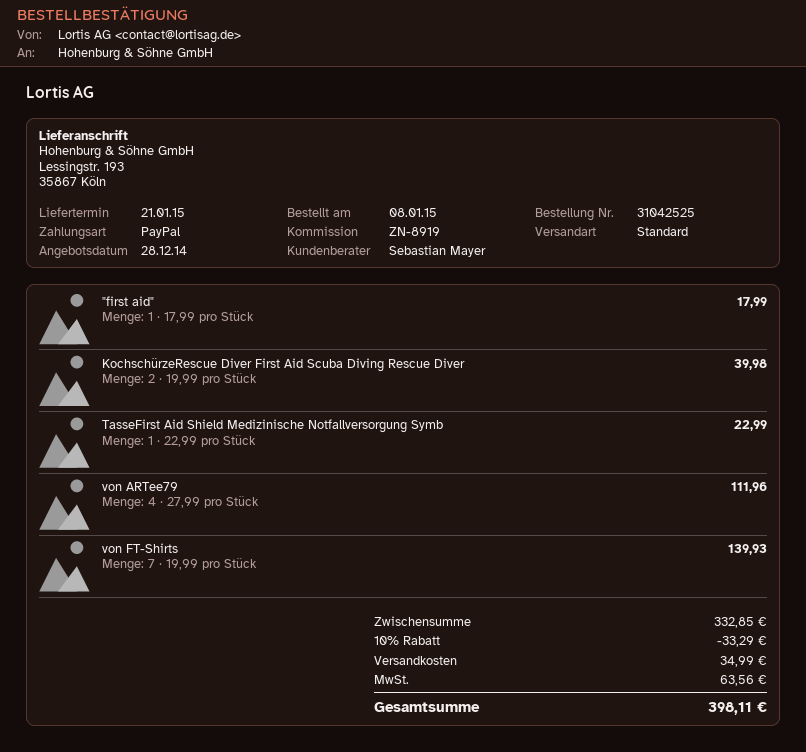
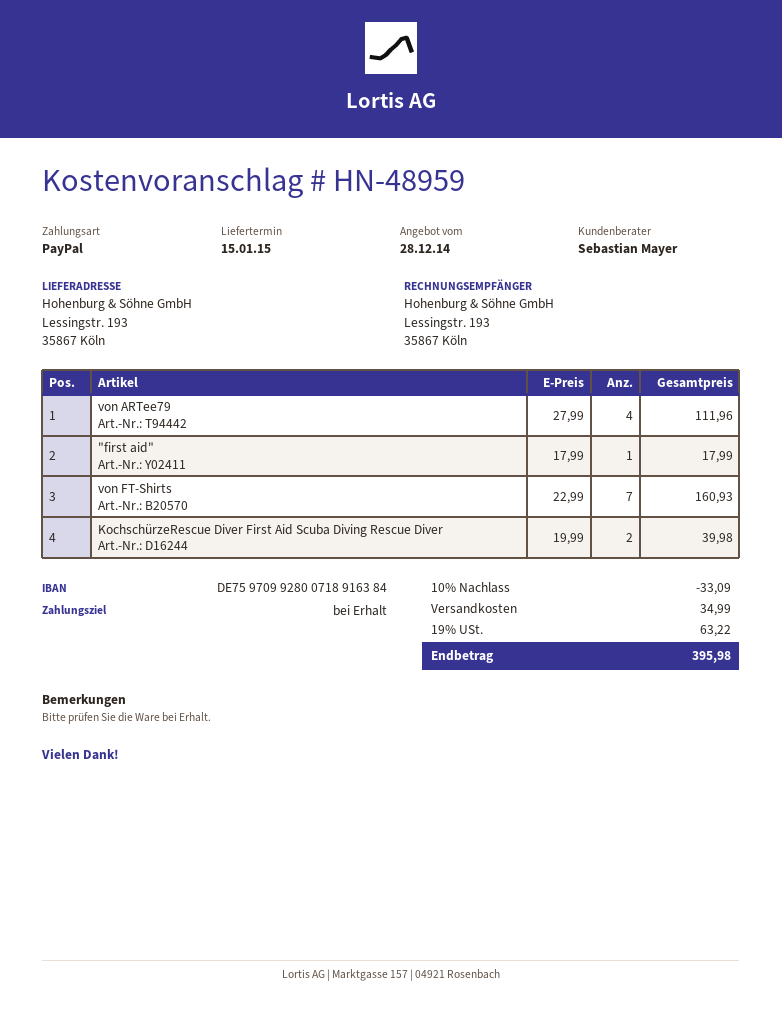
delivery date: 2015-01-21 -> 2015-01-15
TasseFirst Aid Shield Medizinische Notfallversorgung Symb: 1 x 22.99 = 22.99 -> none
von FT-Shirts: 7 x 19.99 = 139.93 -> 7 x 22.99 = 160.93
discount: 10% = 33.29 -> 10% = 33.09
tax: 63.56 -> 63.22
total: 398.11 -> 395.98

